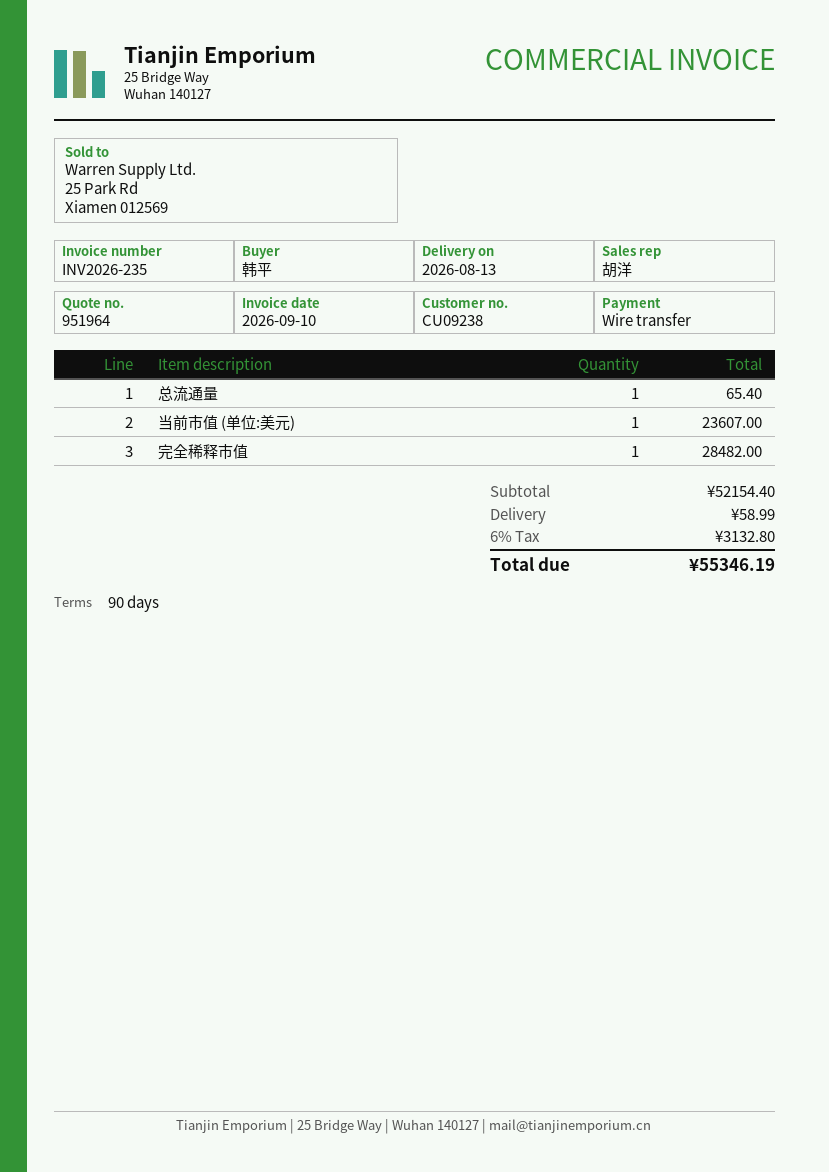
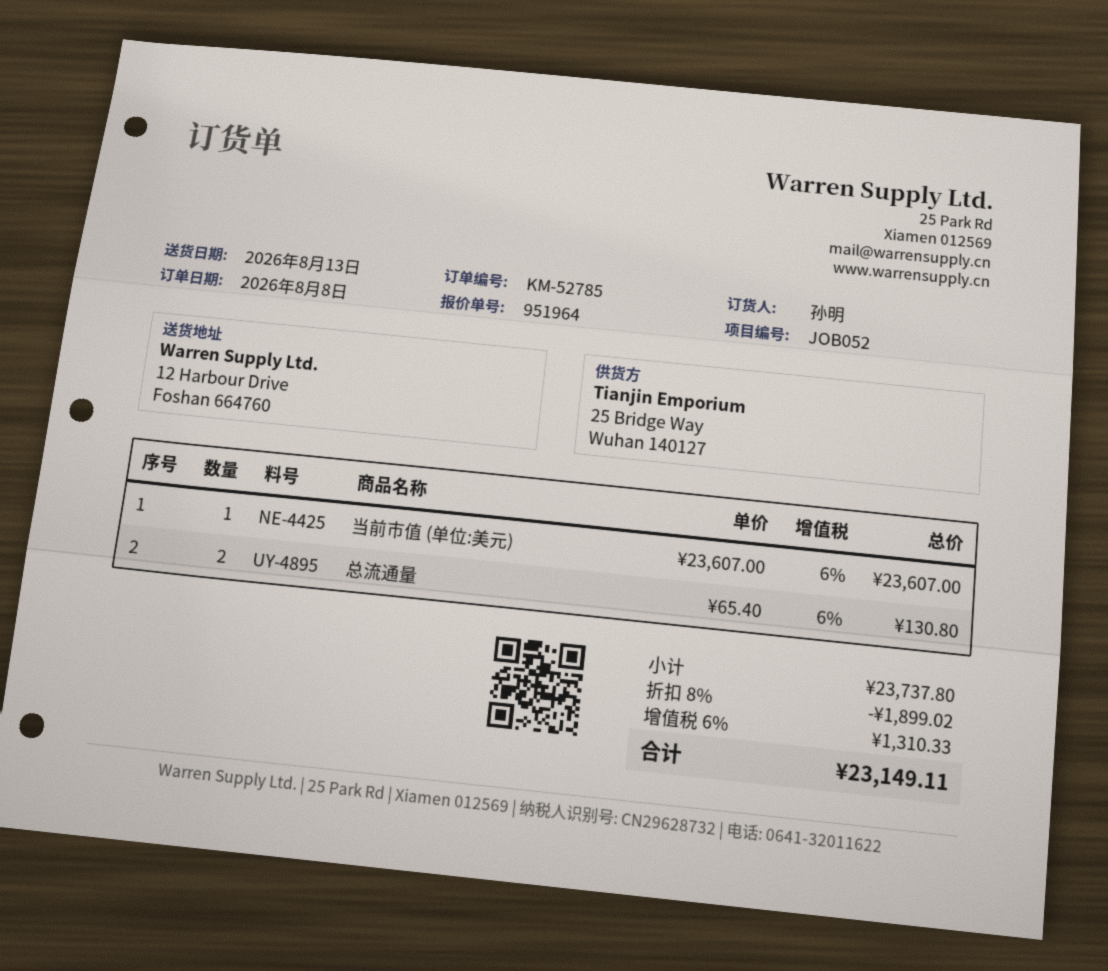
ordered by: 韩平 -> 孙明
总流通量: 1 for 65.40 -> 2 for 130.80
完全稀释市值: 1 for 28482.00 -> none
subtotal: 52154.40 -> 23737.80
discount: none -> 8% = 1899.02
shipping: 58.99 -> none
tax: 6% = 3132.80 -> 6% = 1310.33
total: 55346.19 -> 23149.11

